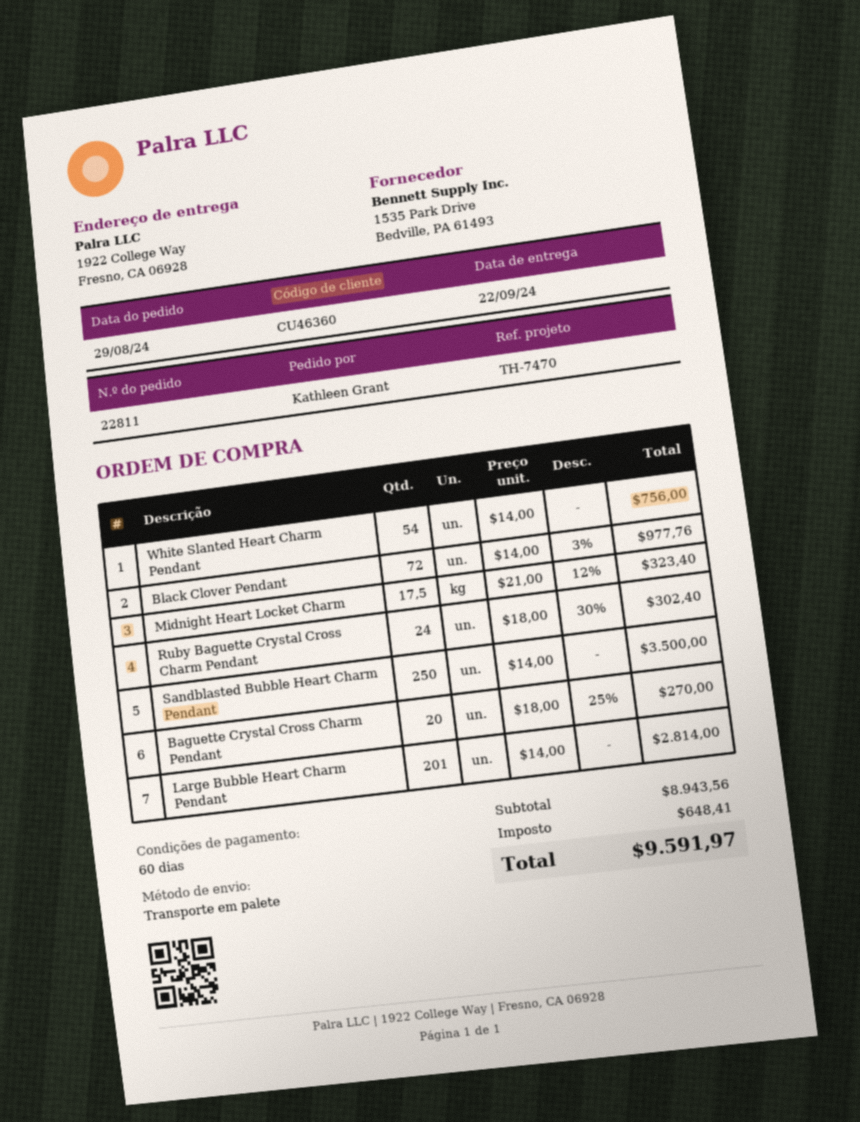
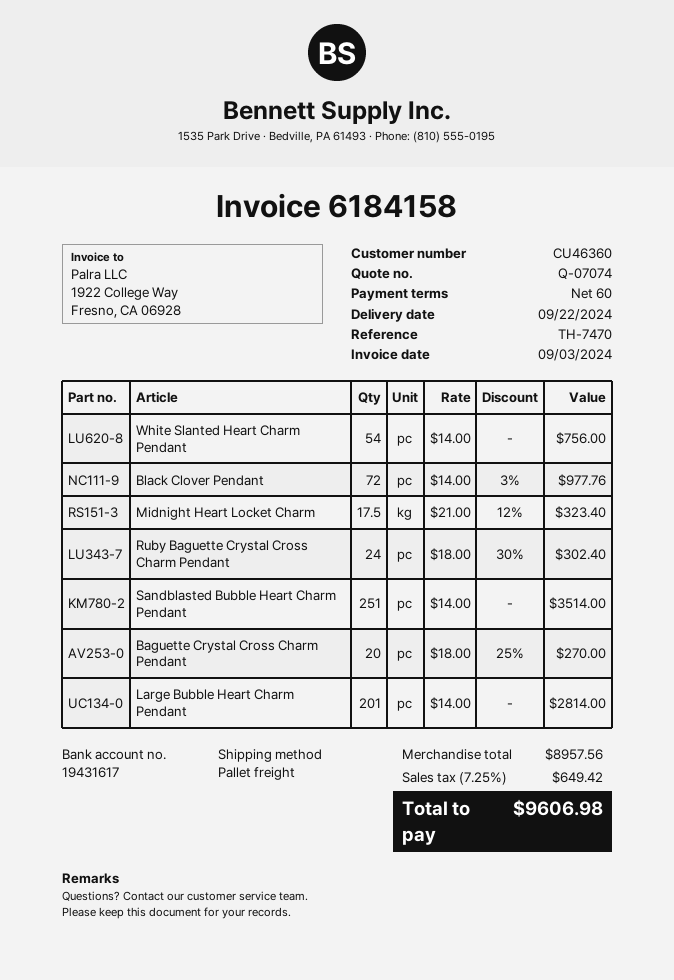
Sandblasted Bubble Heart Charm Pendant: 250 x 14.00 = 3500.00 -> 251 x 14.00 = 3514.00
subtotal: 8943.56 -> 8957.56
tax: 648.41 -> 649.42
total: 9591.97 -> 9606.98

